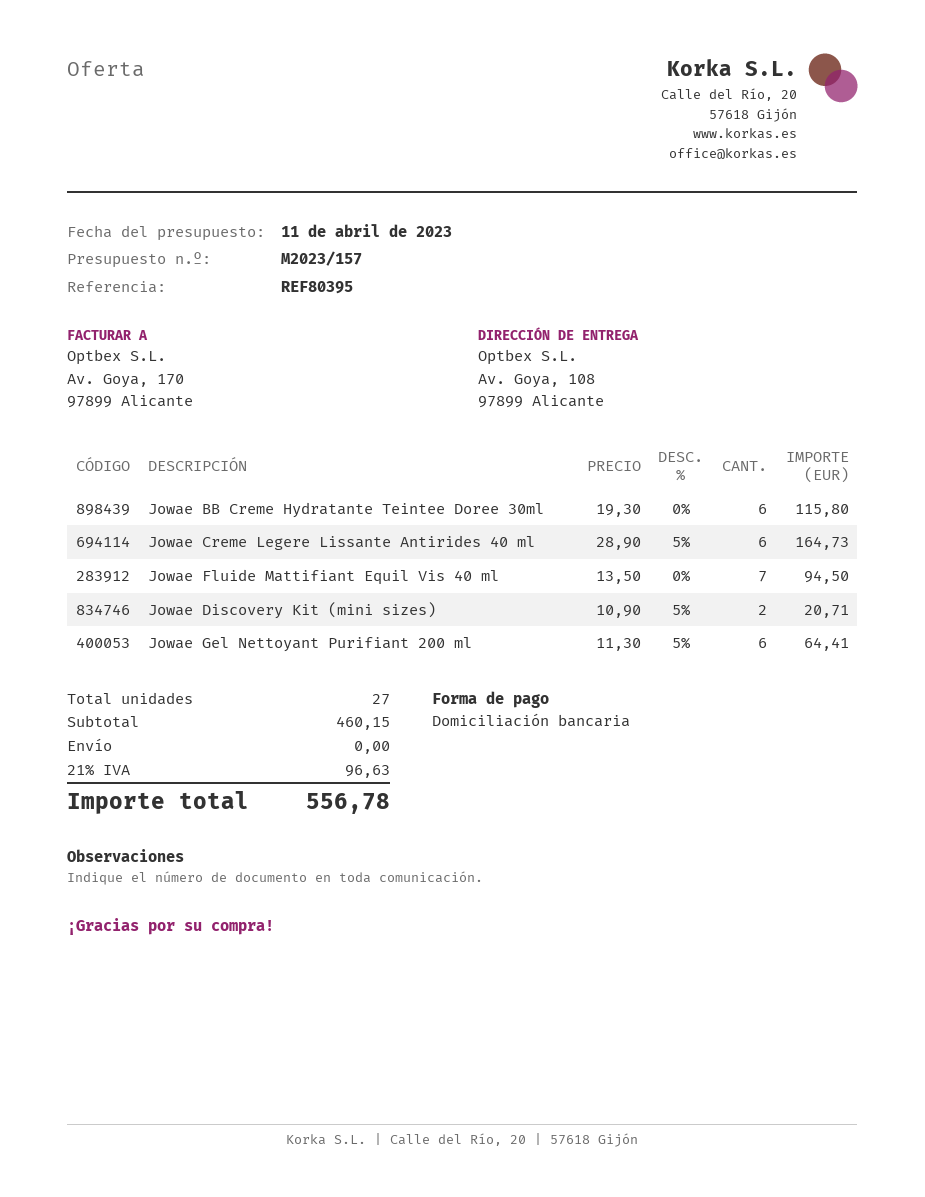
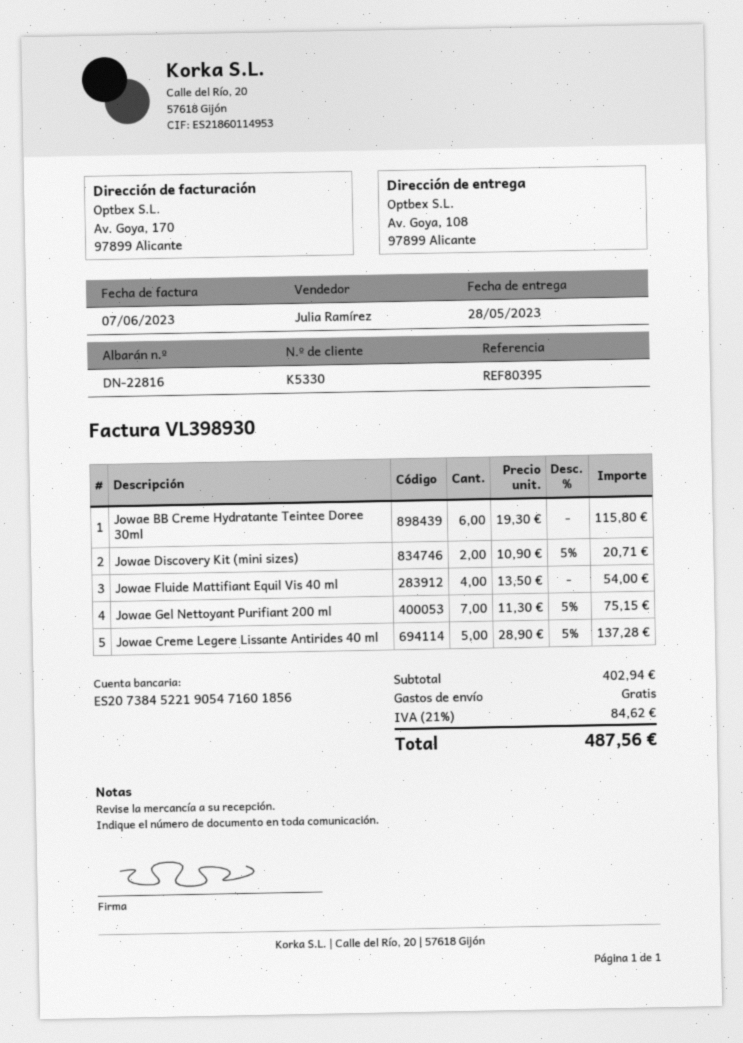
Jowae Creme Legere Lissante Antirides 40 ml: 6 x 28.90 - 5% = 164.73 -> 5 x 28.90 - 5% = 137.28
Jowae Fluide Mattifiant Equil Vis 40 ml: 7 x 13.50 = 94.50 -> 4 x 13.50 = 54.00
Jowae Gel Nettoyant Purifiant 200 ml: 6 x 11.30 - 5% = 64.41 -> 7 x 11.30 - 5% = 75.15
subtotal: 460.15 -> 402.94
tax: 21% = 96.63 -> 21% = 84.62
total: 556.78 -> 487.56

